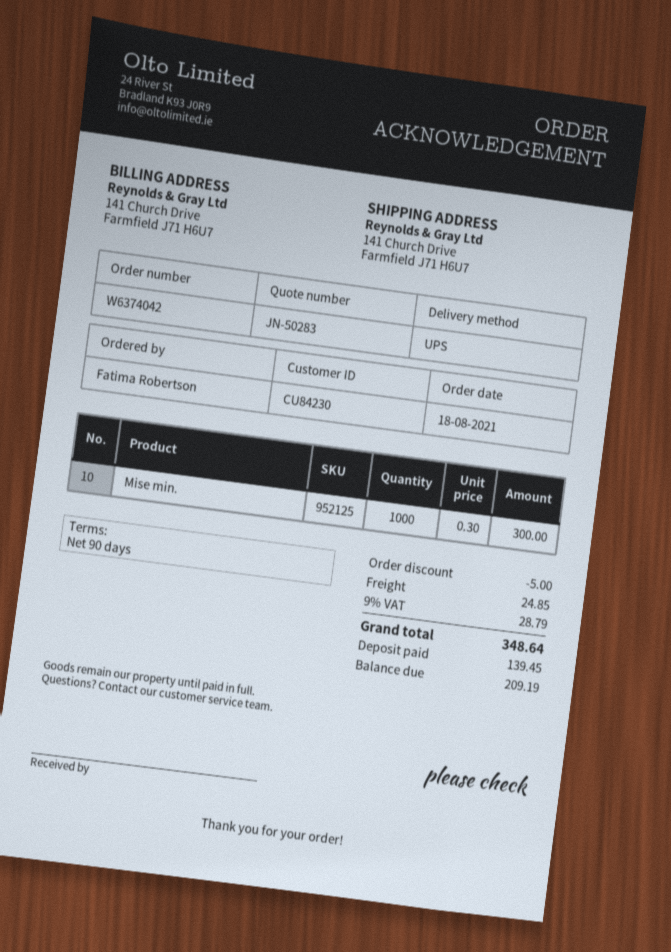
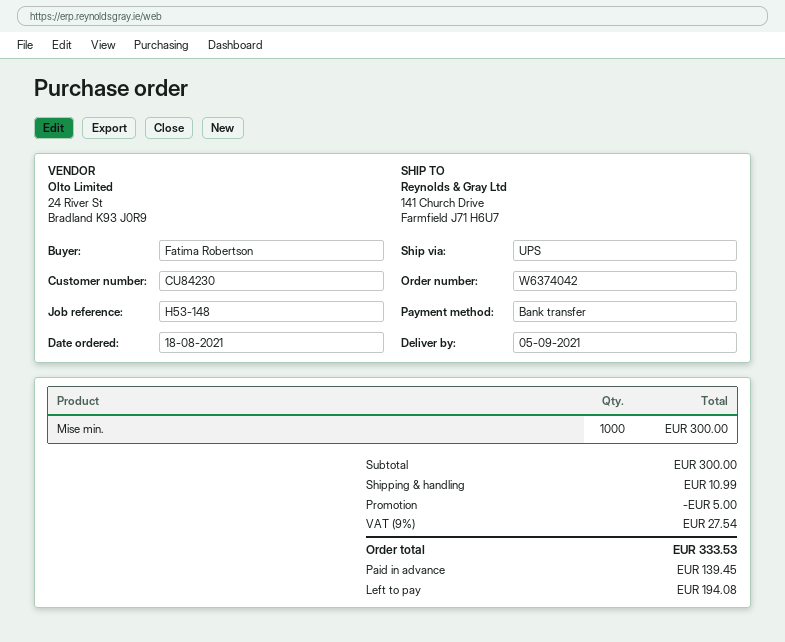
shipping: 24.85 -> 10.99
tax: 9% = 28.79 -> 9% = 27.54
total: 348.64 -> 333.53
balance: 209.19 -> 194.08

